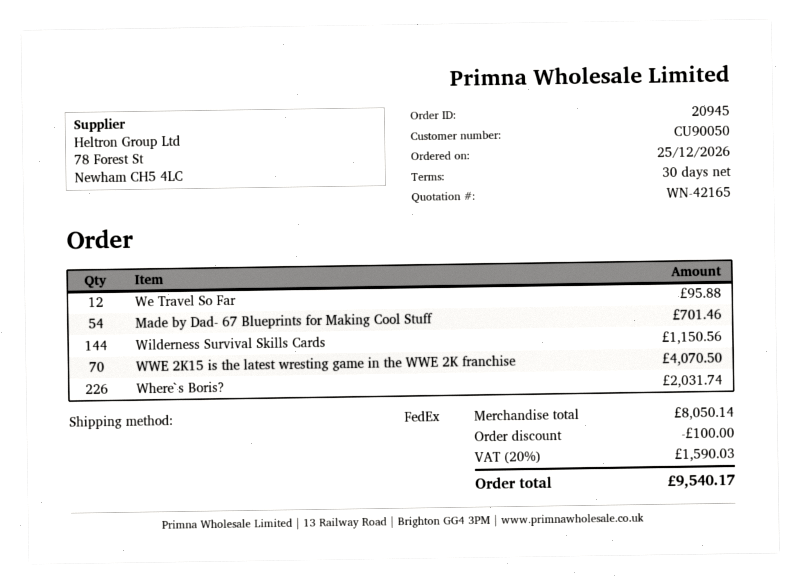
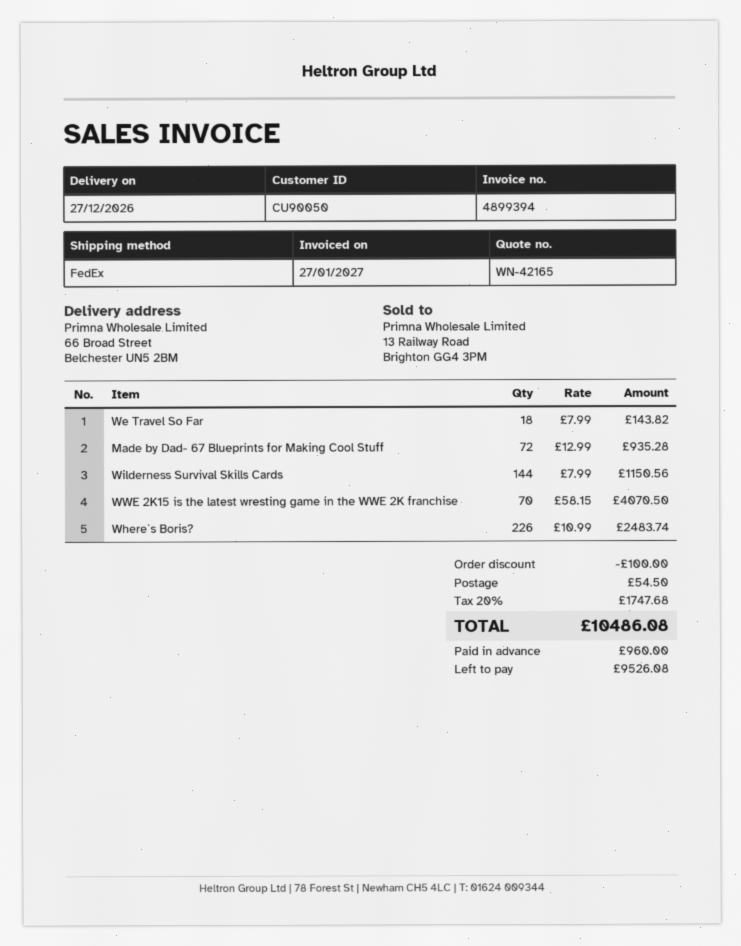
We Travel So Far: 12 for 95.88 -> 18 for 143.82
Made by Dad- 67 Blueprints for Making Cool Stuff: 54 for 701.46 -> 72 for 935.28
Where`s Boris?: 226 for 2031.74 -> 226 for 2483.74
shipping: none -> 54.50
tax: 20% = 1590.03 -> 20% = 1747.68
total: 9540.17 -> 10486.08

